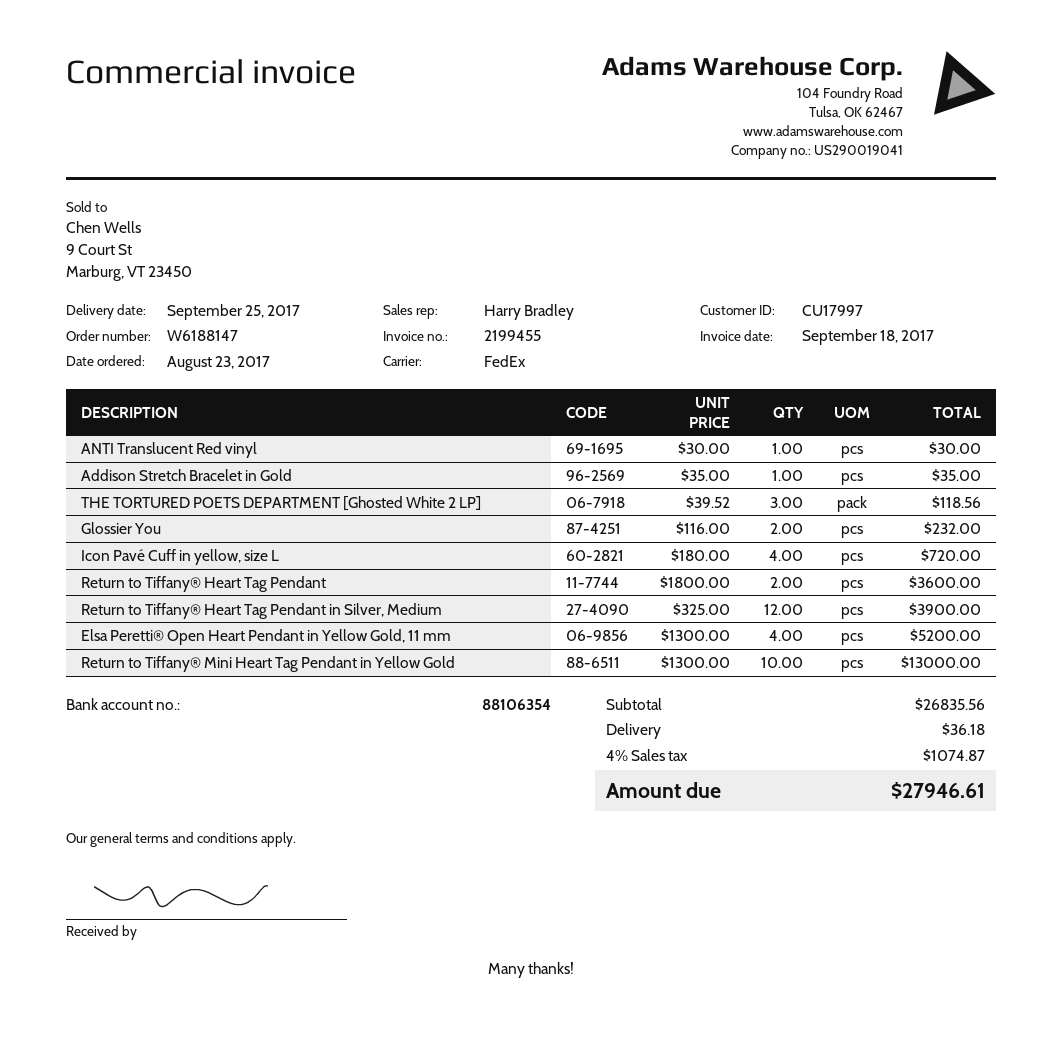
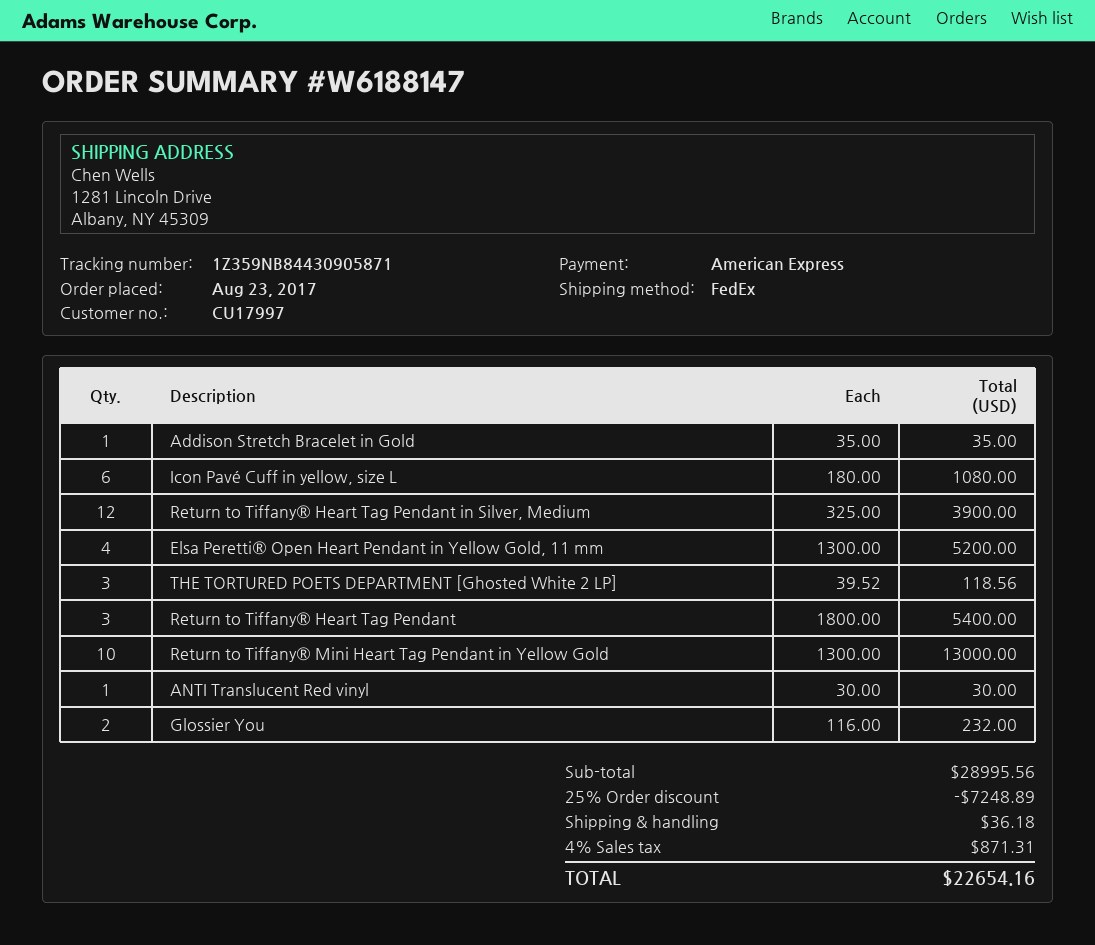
Icon Pavé Cuff in yellow, size L: 4 x 180.00 = 720.00 -> 6 x 180.00 = 1080.00
Return to Tiffany® Heart Tag Pendant: 2 x 1800.00 = 3600.00 -> 3 x 1800.00 = 5400.00
subtotal: 26835.56 -> 28995.56
discount: none -> 25% = 7248.89
tax: 4% = 1074.87 -> 4% = 871.31
total: 27946.61 -> 22654.16

